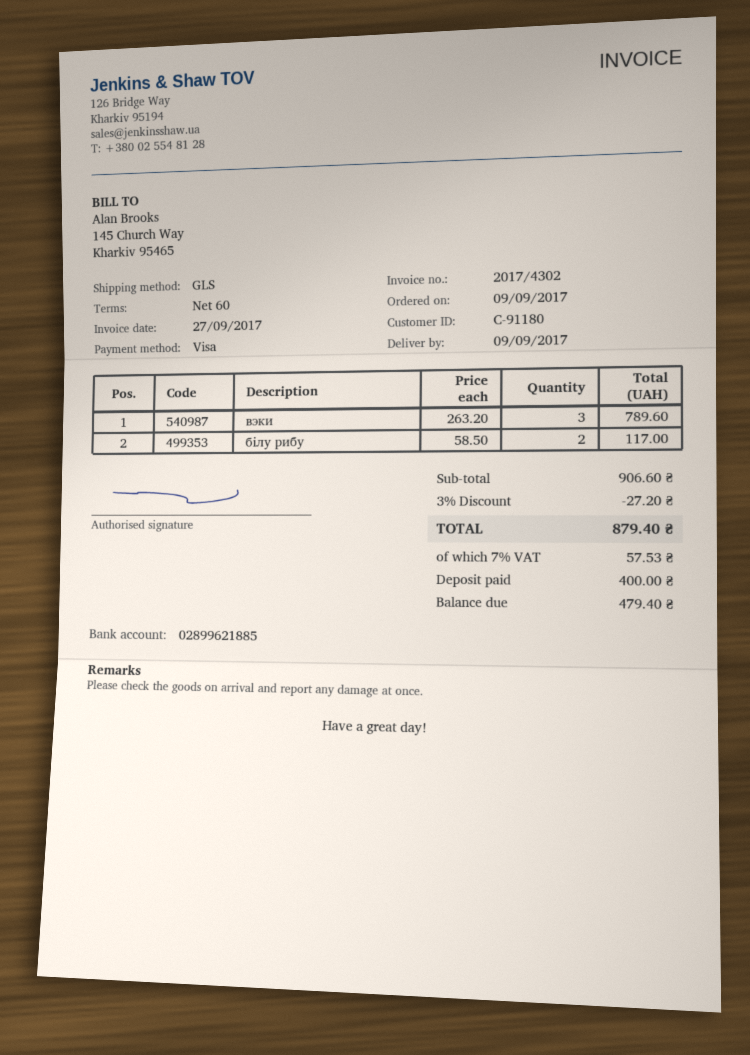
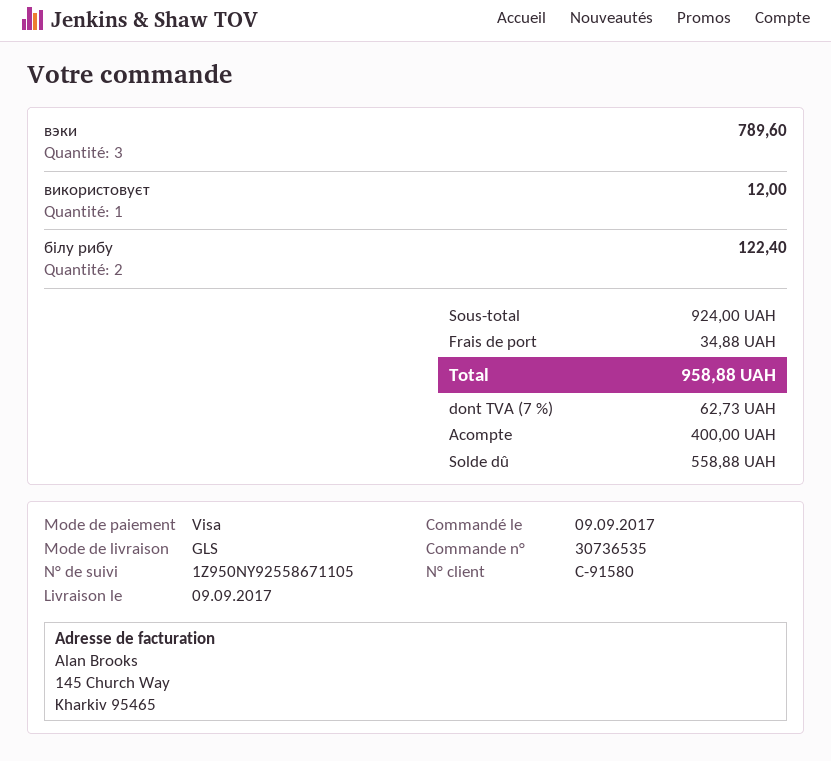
customer number: C-91180 -> C-91580
білу рибу: 2 for 117.00 -> 2 for 122.40
використовуєт: none -> 1 for 12.00
subtotal: 906.60 -> 924.00
discount: 3% = 27.20 -> none
shipping: none -> 34.88
tax: 7% = 57.53 -> 7% = 62.73
total: 879.40 -> 958.88
balance: 479.40 -> 558.88

